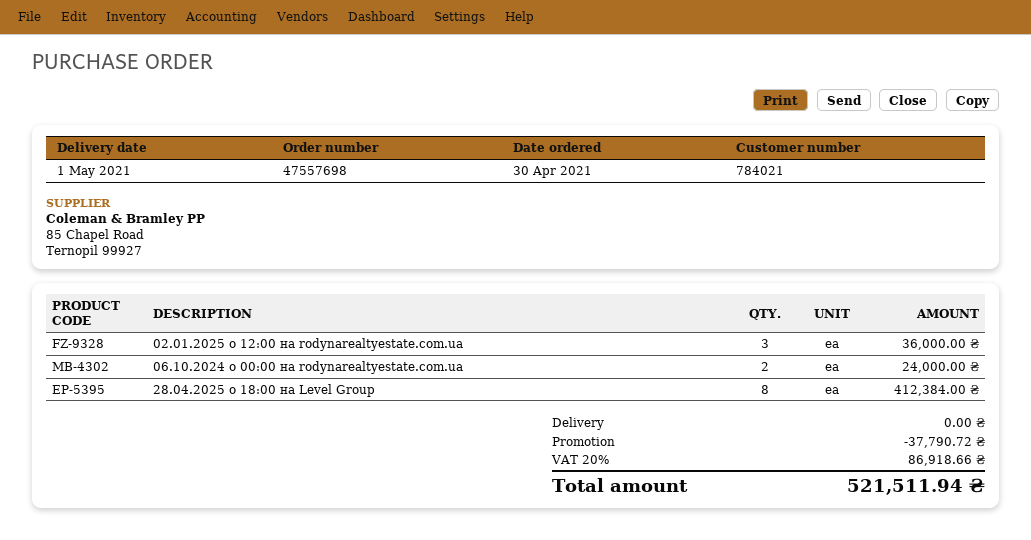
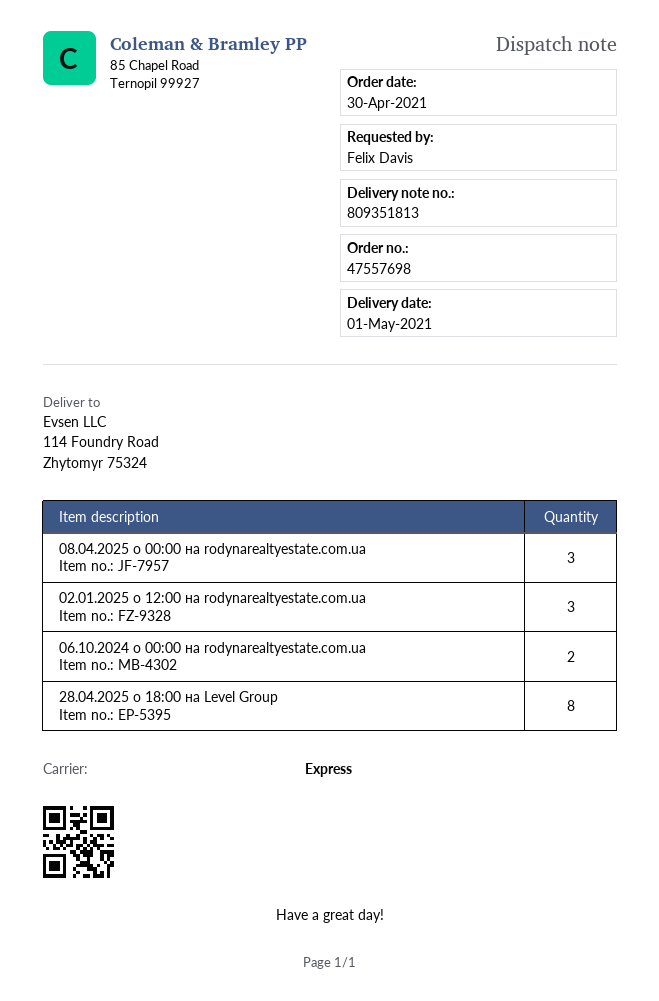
08.04.2025 о 00:00 на rodynarealtyestate.com.ua: none -> 3

